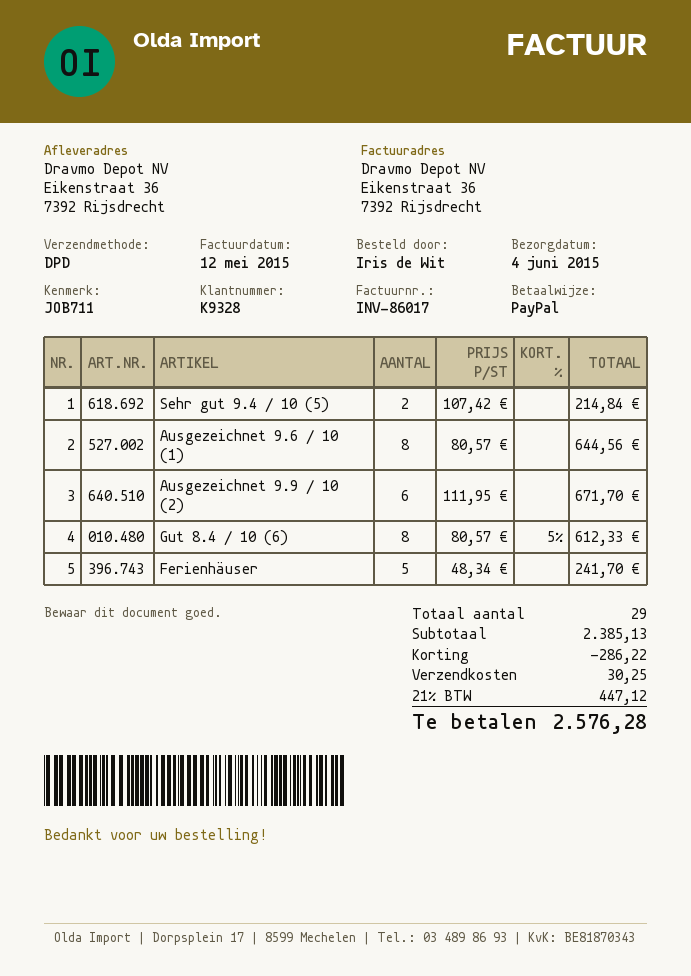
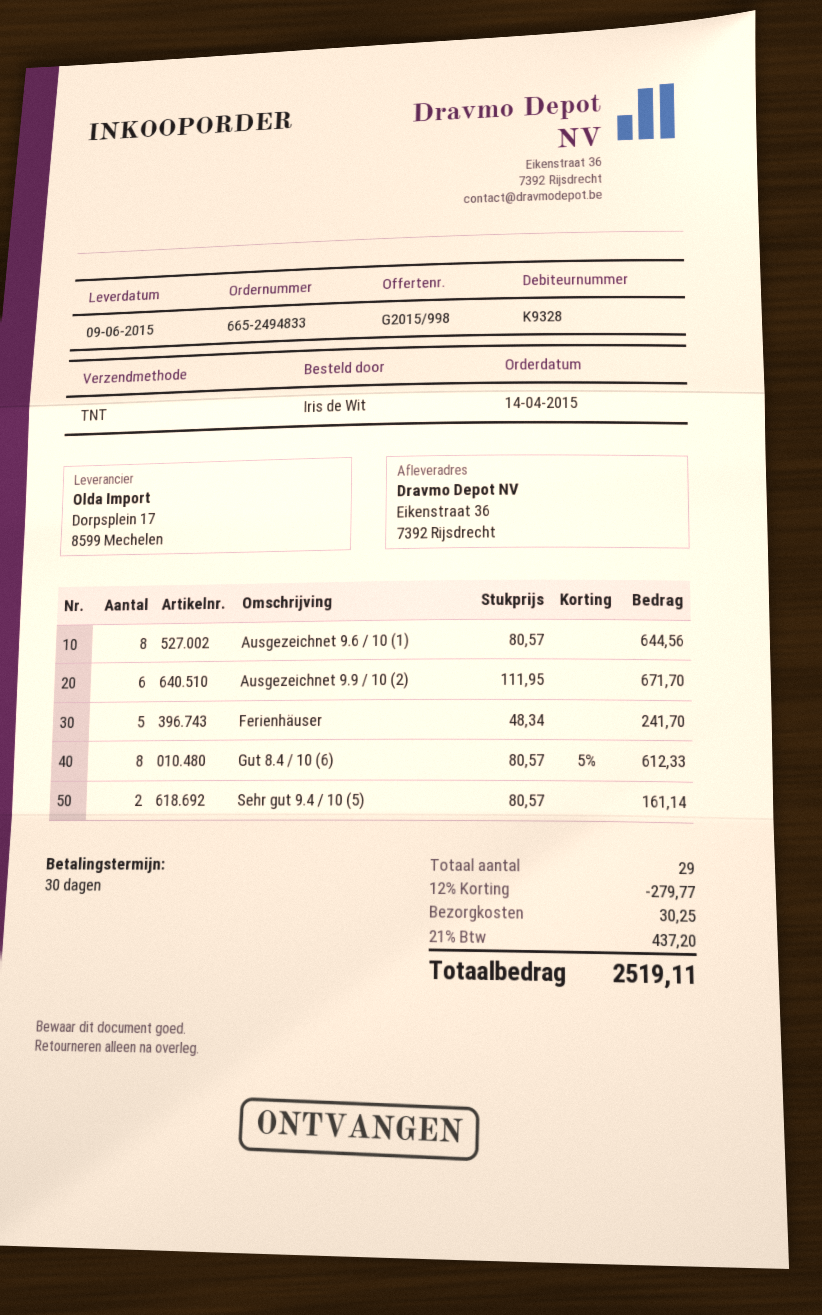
delivery date: 2015-06-04 -> 2015-06-09
shipping method: DPD -> TNT
Sehr gut 9.4 / 10 (5): 2 x 107.42 = 214.84 -> 2 x 80.57 = 161.14
discount: 286.22 -> 279.77
tax: 21% = 447.12 -> 21% = 437.20
total: 2576.28 -> 2519.11

